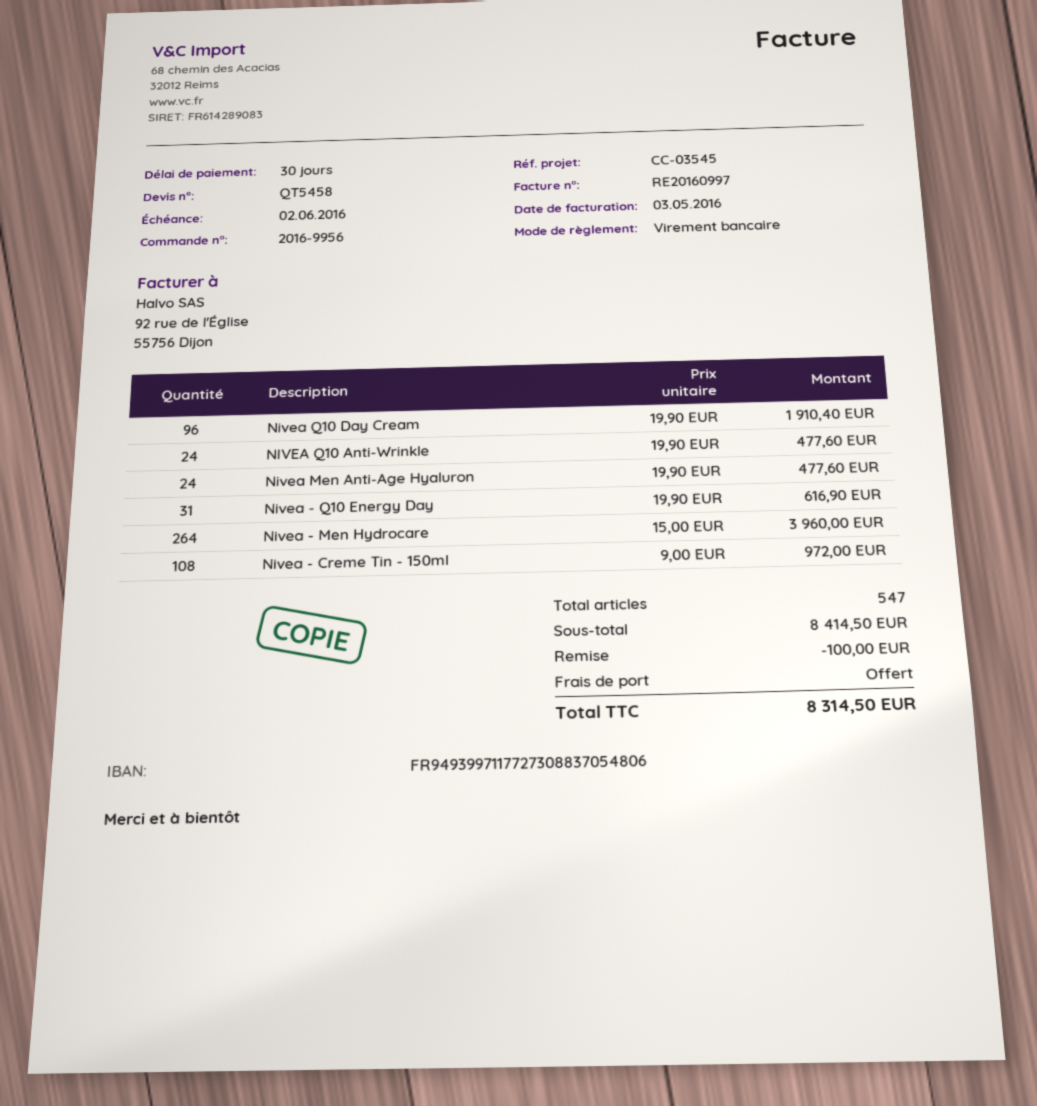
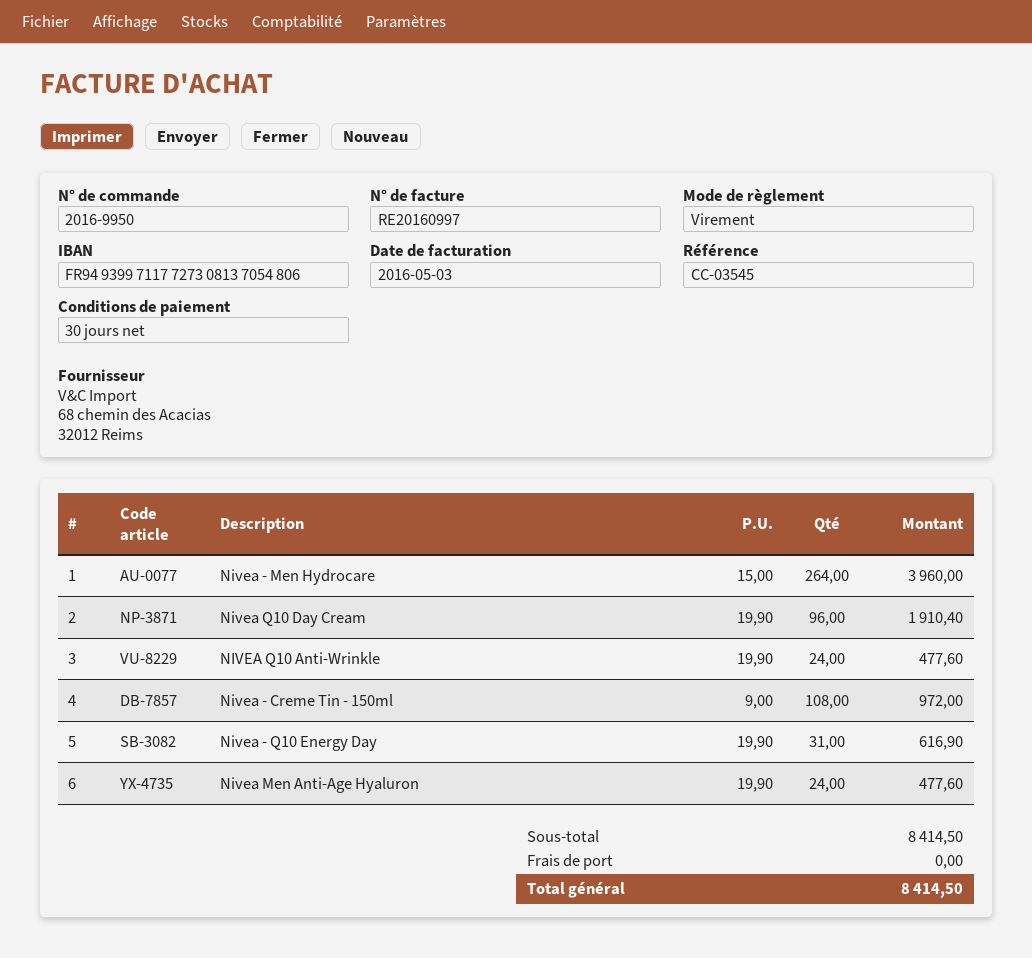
order number: 2016-9956 -> 2016-9950
bank account: FR9493997117727308837054806 -> FR9493997117727308137054806
discount: 100.00 -> none
total: 8314.50 -> 8414.50

